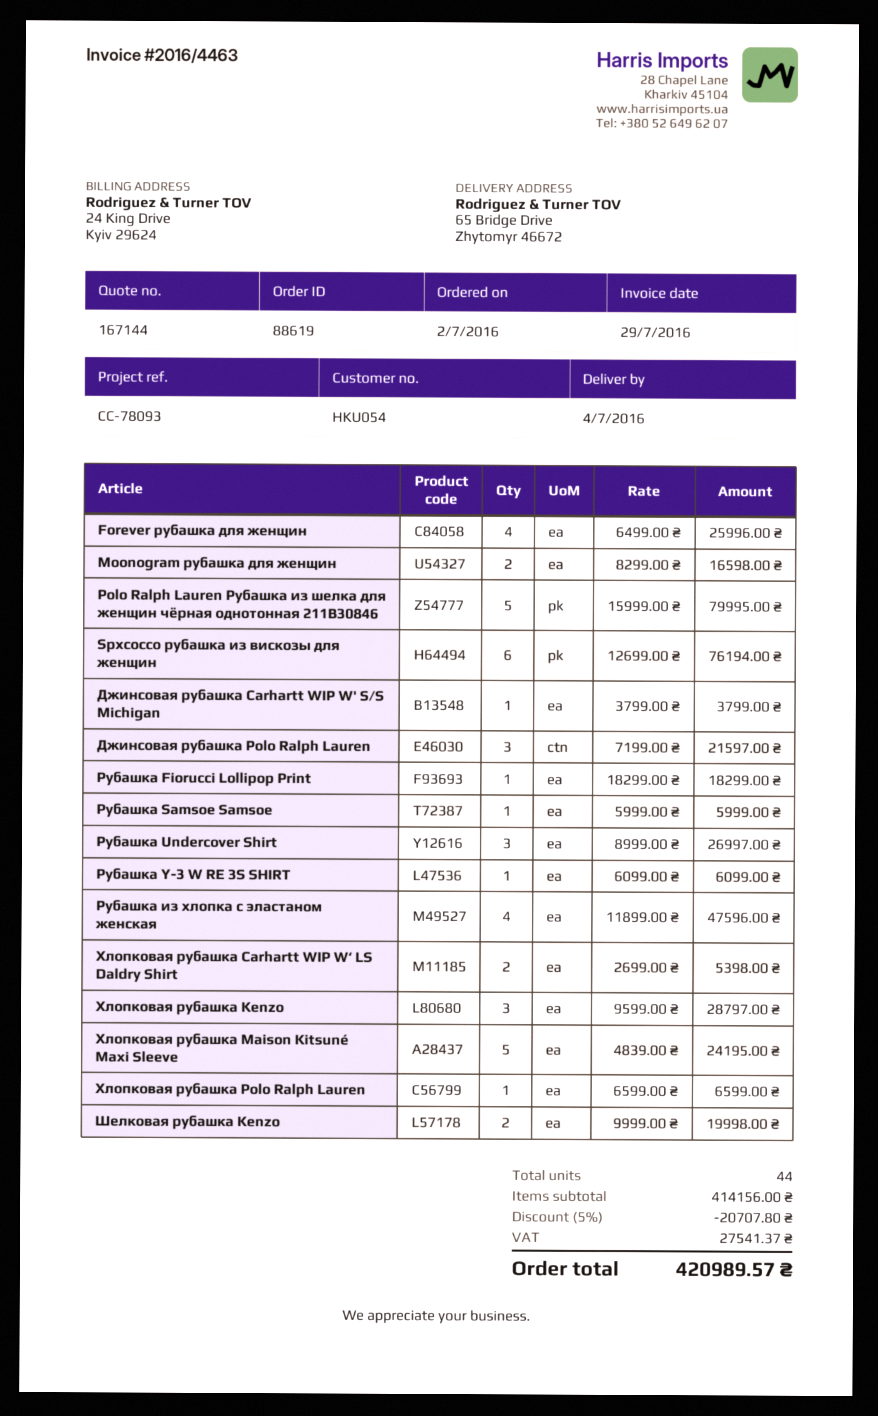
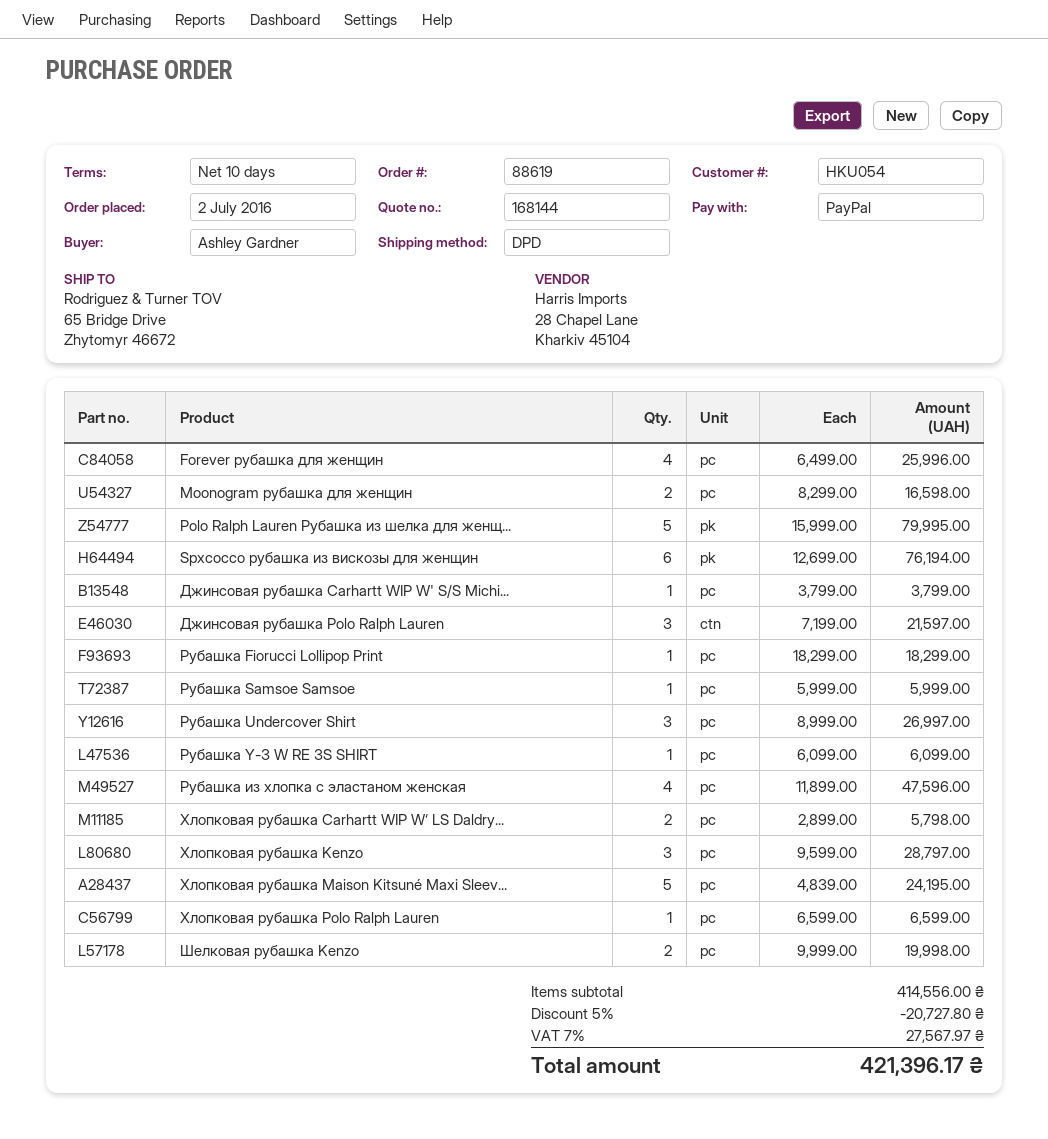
quote number: 167144 -> 168144
Хлопковая рубашка Carhartt WIP W‘ LS Daldry Shirt: 2 x 2699.00 = 5398.00 -> 2 x 2899.00 = 5798.00
subtotal: 414156.00 -> 414556.00
discount: 5% = 20707.80 -> 5% = 20727.80
tax: 27541.37 -> 27567.97
total: 420989.57 -> 421396.17

